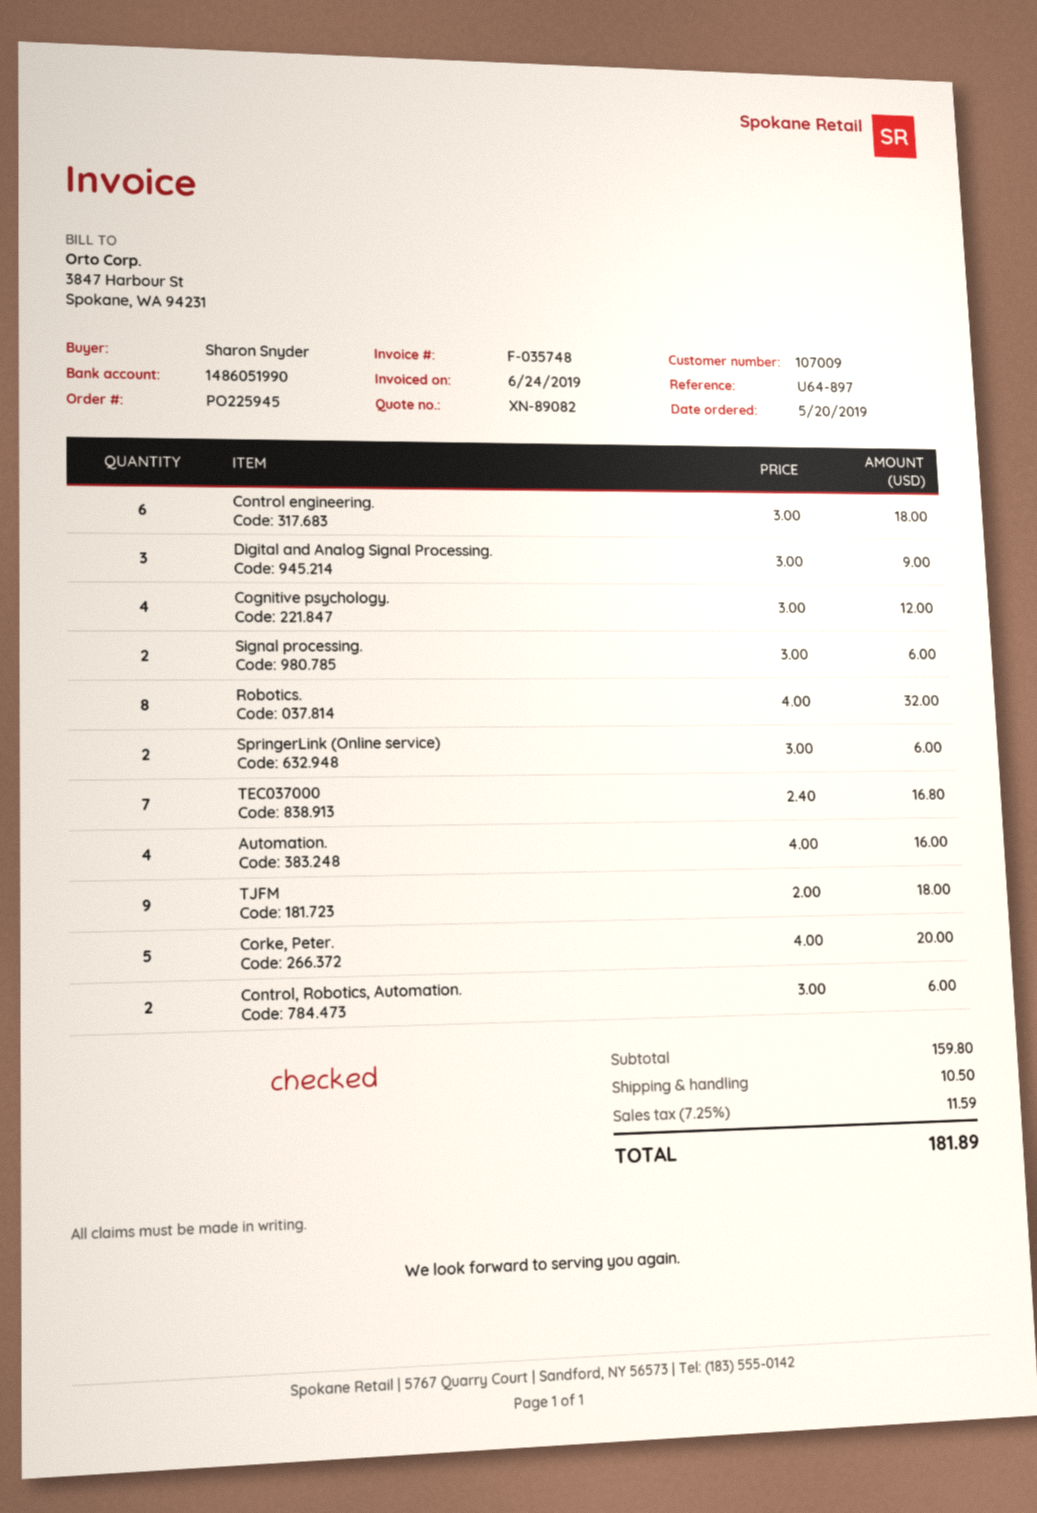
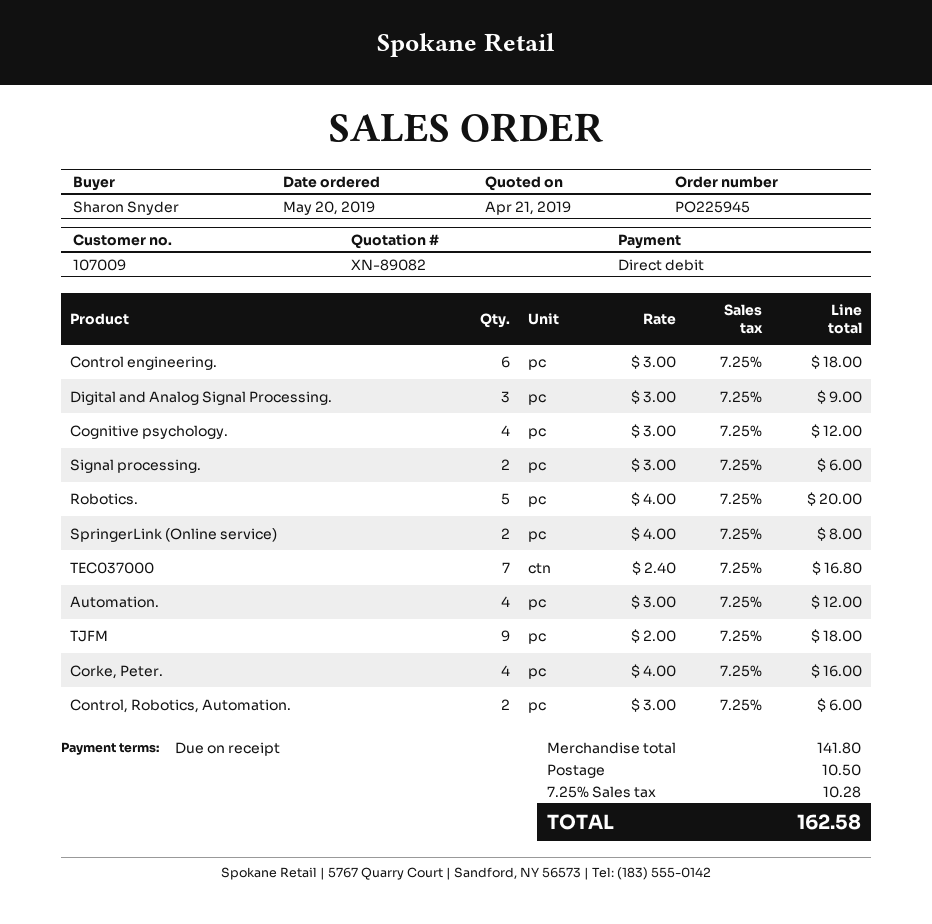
Robotics.: 8 x 4.00 = 32.00 -> 5 x 4.00 = 20.00
SpringerLink (Online service): 2 x 3.00 = 6.00 -> 2 x 4.00 = 8.00
Automation.: 4 x 4.00 = 16.00 -> 4 x 3.00 = 12.00
Corke, Peter.: 5 x 4.00 = 20.00 -> 4 x 4.00 = 16.00
subtotal: 159.80 -> 141.80
tax: 7.25% = 11.59 -> 7.25% = 10.28
total: 181.89 -> 162.58

